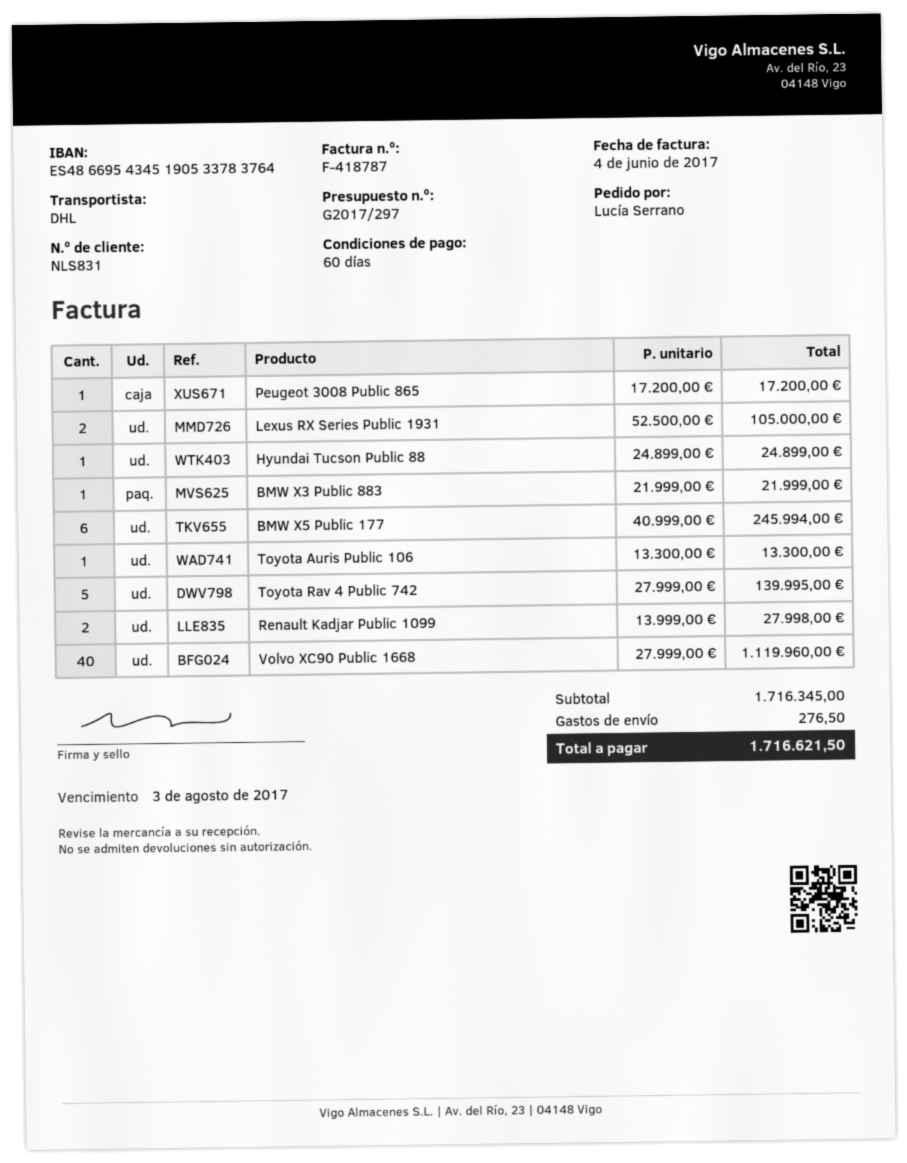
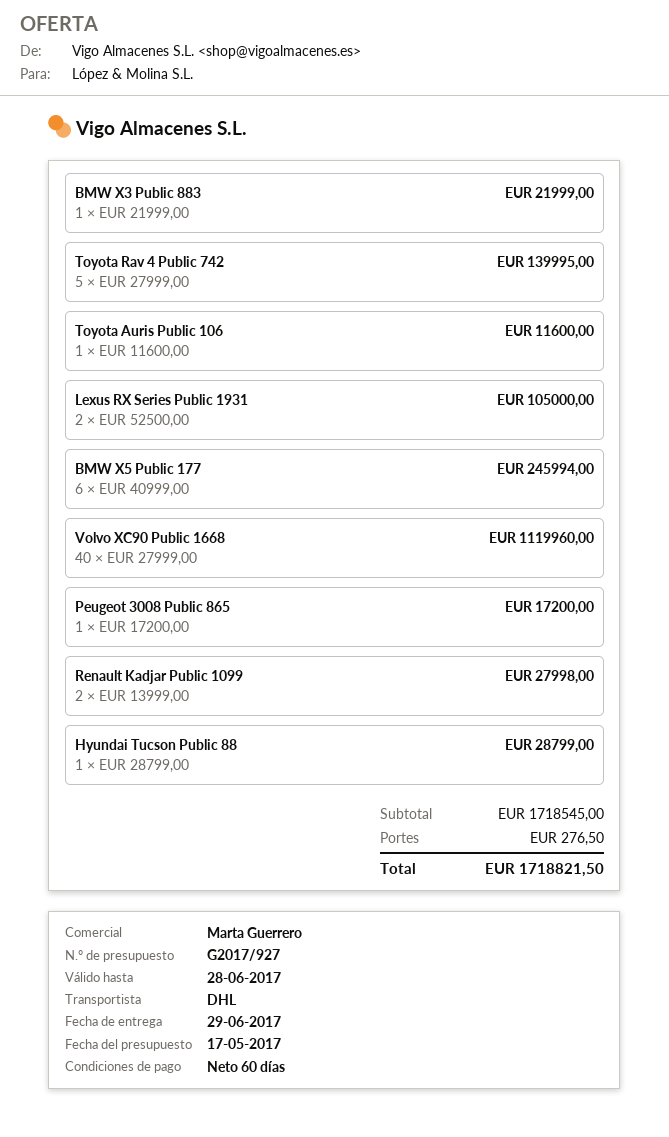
quote number: G2017/297 -> G2017/927
Hyundai Tucson Public 88: 1 x 24899.00 = 24899.00 -> 1 x 28799.00 = 28799.00
Toyota Auris Public 106: 1 x 13300.00 = 13300.00 -> 1 x 11600.00 = 11600.00
subtotal: 1716345.00 -> 1718545.00
total: 1716621.50 -> 1718821.50

